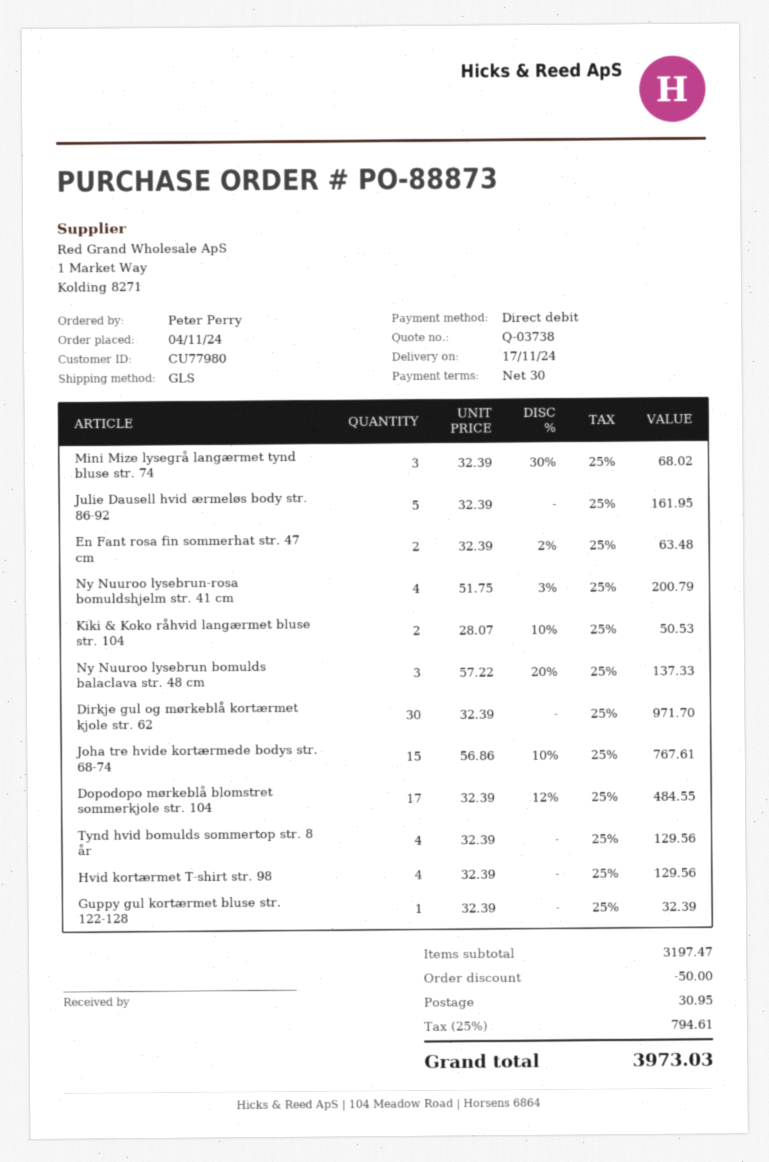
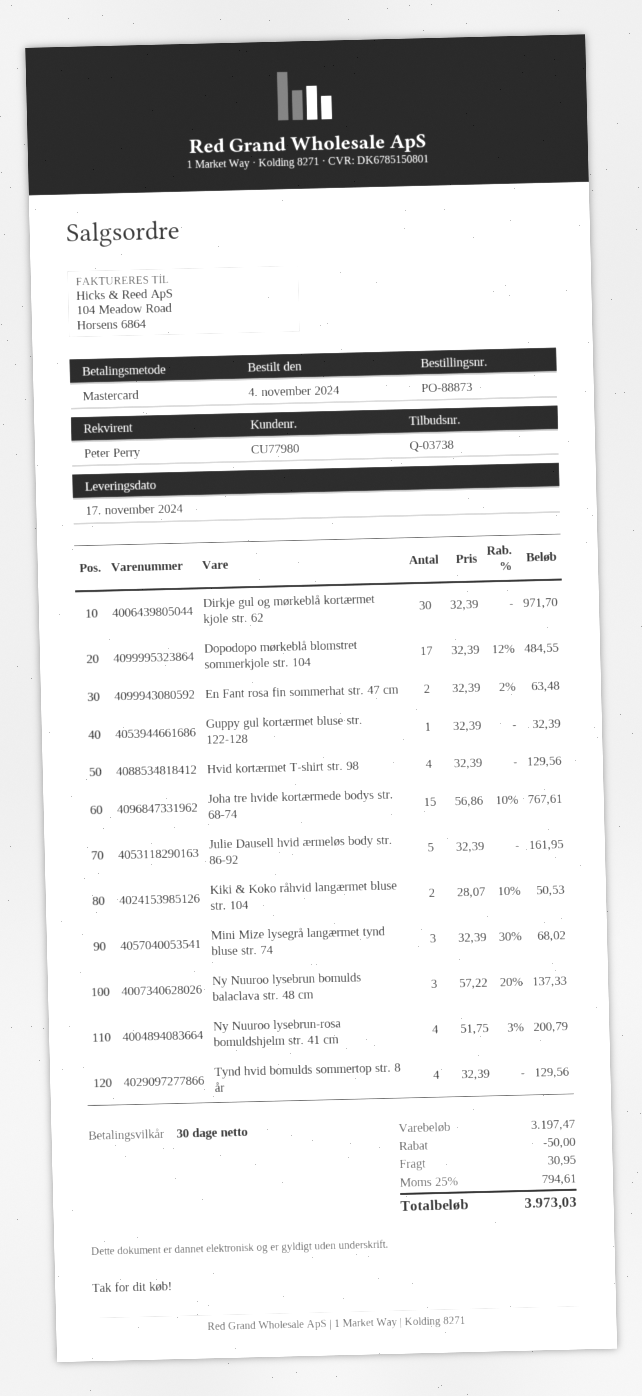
payment method: direct debit -> Mastercard

